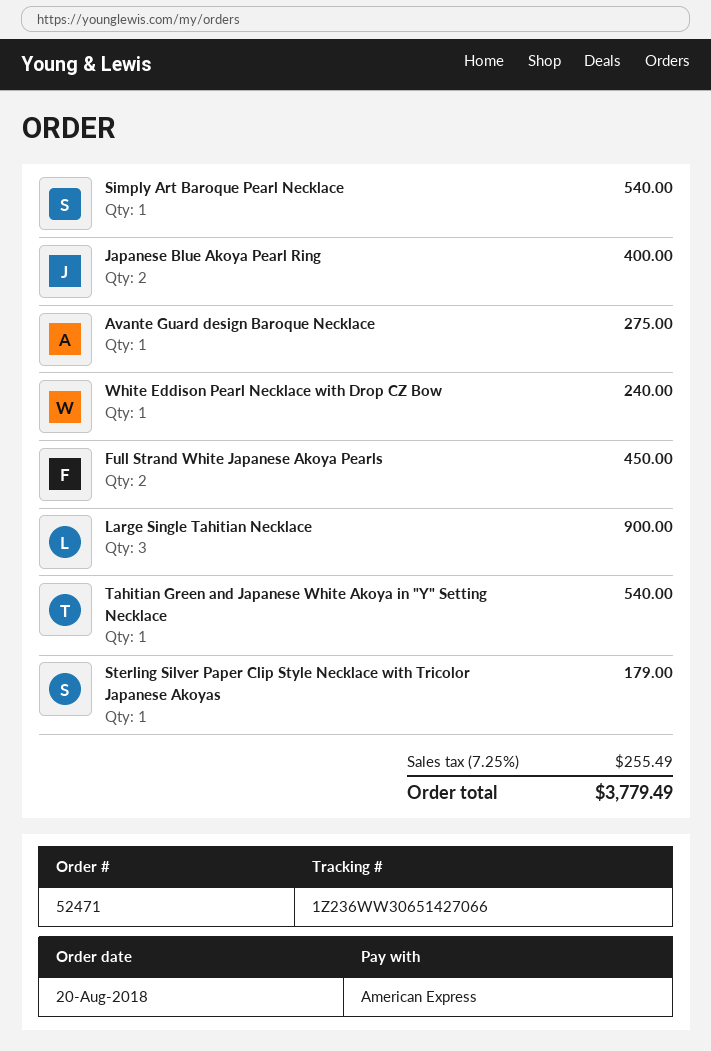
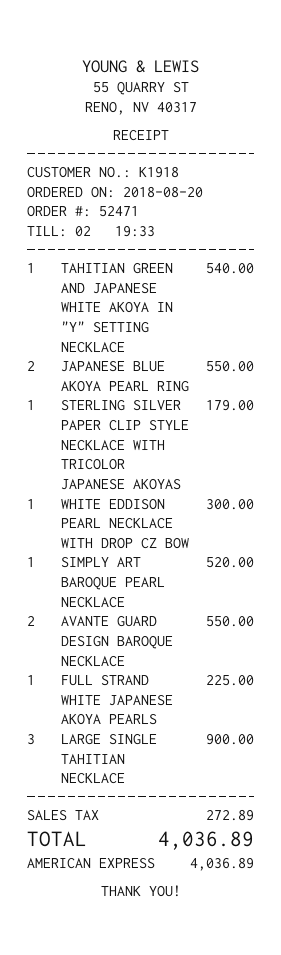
Simply Art Baroque Pearl Necklace: 1 for 540.00 -> 1 for 520.00
Japanese Blue Akoya Pearl Ring: 2 for 400.00 -> 2 for 550.00
Avante Guard design Baroque Necklace: 1 for 275.00 -> 2 for 550.00
White Eddison Pearl Necklace with Drop CZ Bow: 1 for 240.00 -> 1 for 300.00
Full Strand White Japanese Akoya Pearls: 2 for 450.00 -> 1 for 225.00
tax: 255.49 -> 272.89
total: 3779.49 -> 4036.89

